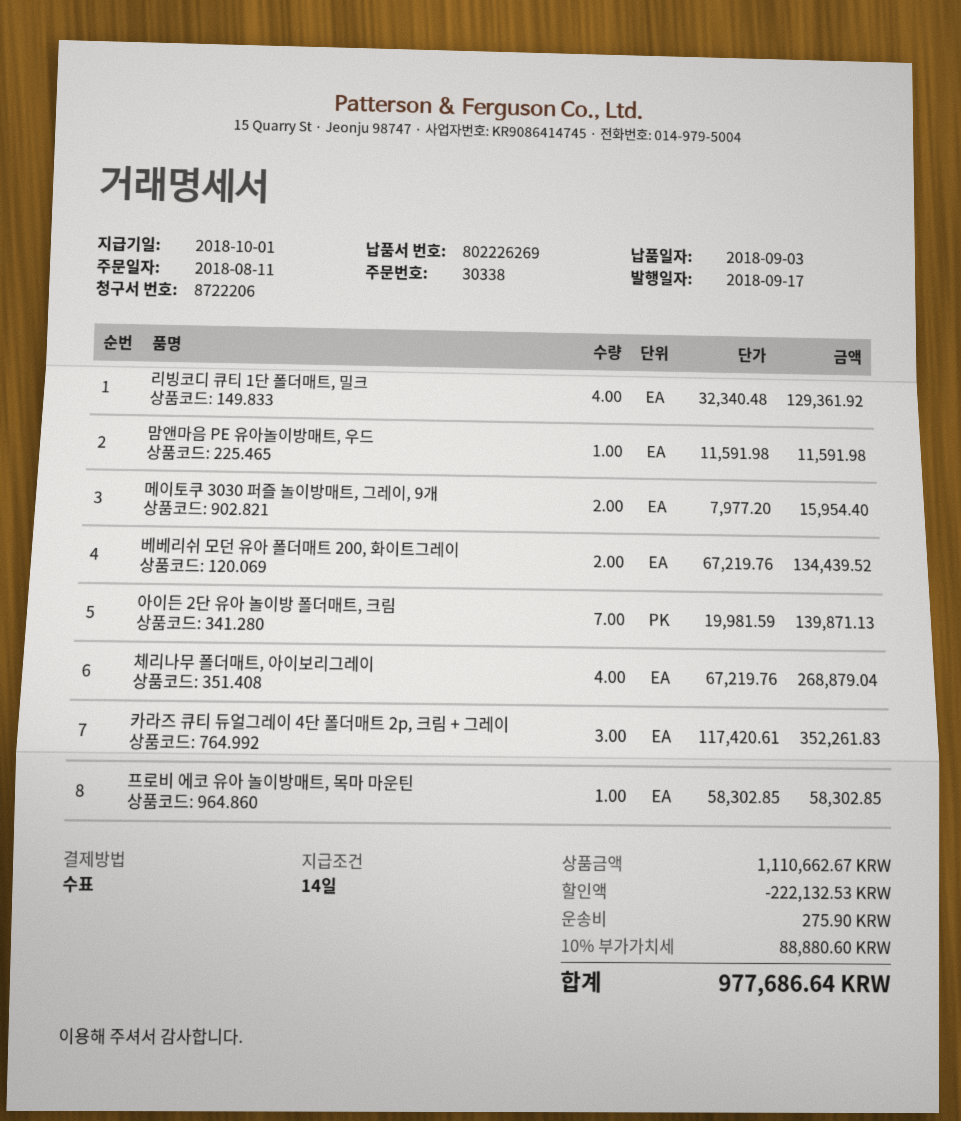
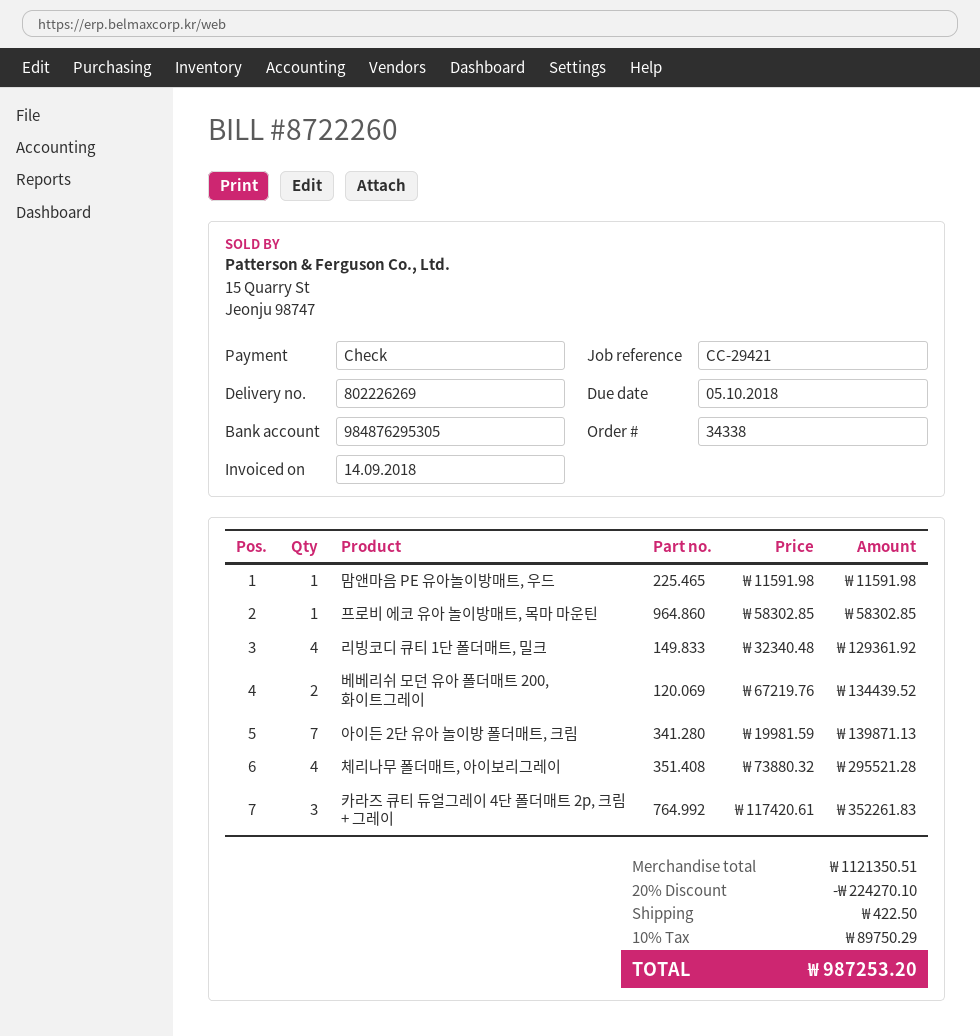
order number: 30338 -> 34338
invoice number: 8722206 -> 8722260
invoice date: 2018-09-17 -> 2018-09-14
due date: 2018-10-01 -> 2018-10-05
메이토쿠 3030 퍼즐 놀이방매트, 그레이, 9개: 2 x 7977.20 = 15954.40 -> none
체리나무 폴더매트, 아이보리그레이: 4 x 67219.76 = 268879.04 -> 4 x 73880.32 = 295521.28
subtotal: 1110662.67 -> 1121350.51
discount: 222132.53 -> 224270.10
shipping: 275.90 -> 422.50
tax: 10% = 88880.60 -> 10% = 89750.29
total: 977686.64 -> 987253.20

